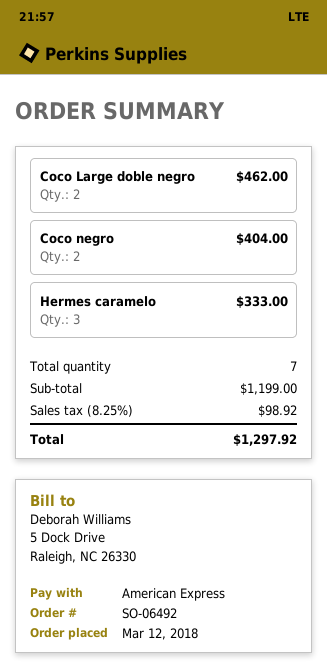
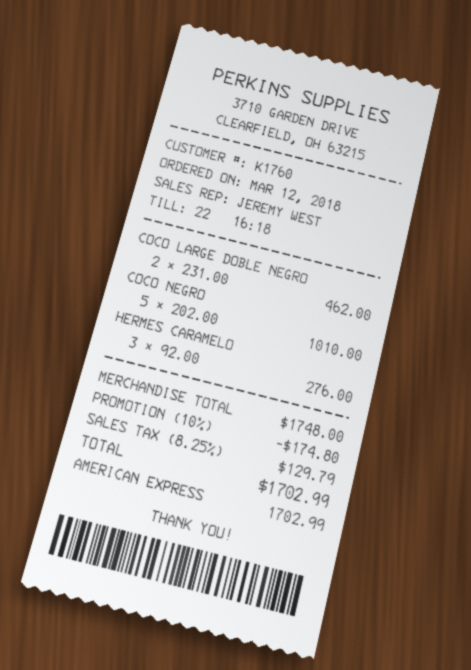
Coco negro: 2 for 404.00 -> 5 for 1010.00
Hermes caramelo: 3 for 333.00 -> 3 for 276.00
subtotal: 1199.00 -> 1748.00
discount: none -> 10% = 174.80
tax: 8.25% = 98.92 -> 8.25% = 129.79
total: 1297.92 -> 1702.99

